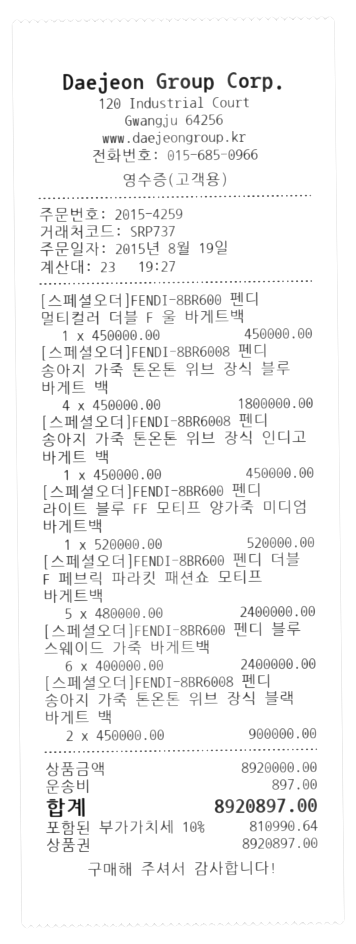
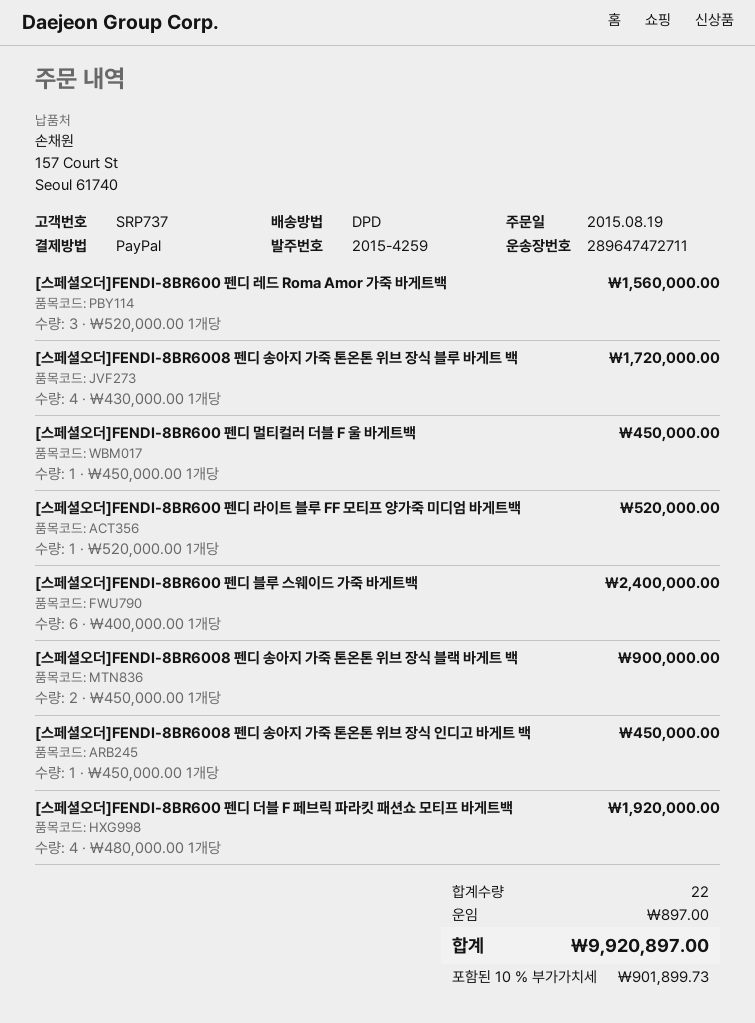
payment method: gift card -> PayPal
[스페셜오더]FENDI-8BR6008 펜디 송아지 가죽 톤온톤 위브 장식 블루 바게트 백: 4 x 450000.00 = 1800000.00 -> 4 x 430000.00 = 1720000.00
[스페셜오더]FENDI-8BR600 펜디 더블 F 페브릭 파라킷 패션쇼 모티프 바게트백: 5 x 480000.00 = 2400000.00 -> 4 x 480000.00 = 1920000.00
[스페셜오더]FENDI-8BR600 펜디 레드 Roma Amor 가죽 바게트백: none -> 3 x 520000.00 = 1560000.00
tax: 10% = 810990.64 -> 10% = 901899.73
total: 8920897.00 -> 9920897.00

